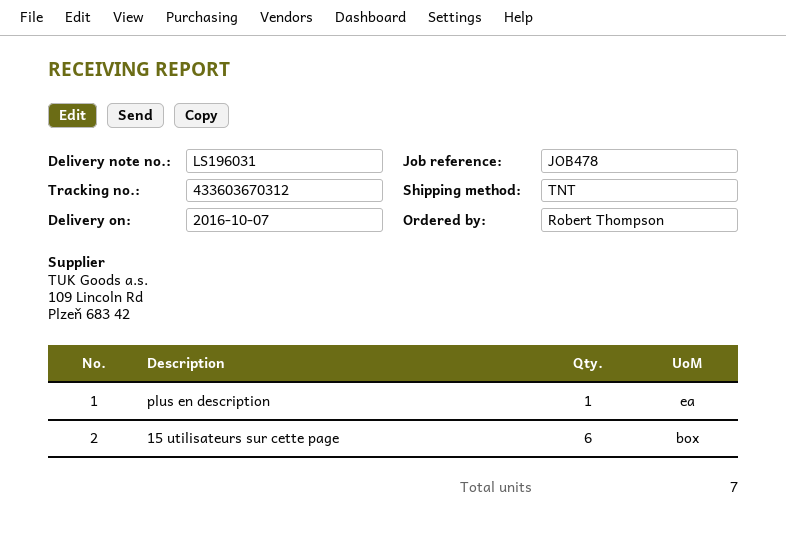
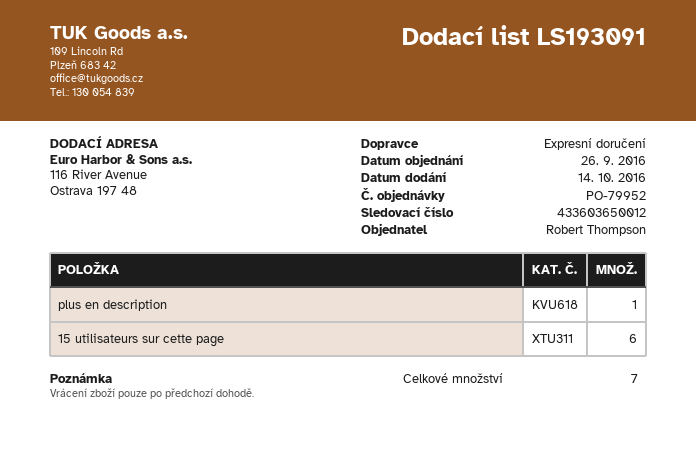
delivery note number: LS196031 -> LS193091
delivery date: 2016-10-07 -> 2016-10-14
shipping method: TNT -> express
tracking number: 433603670312 -> 433603650012

